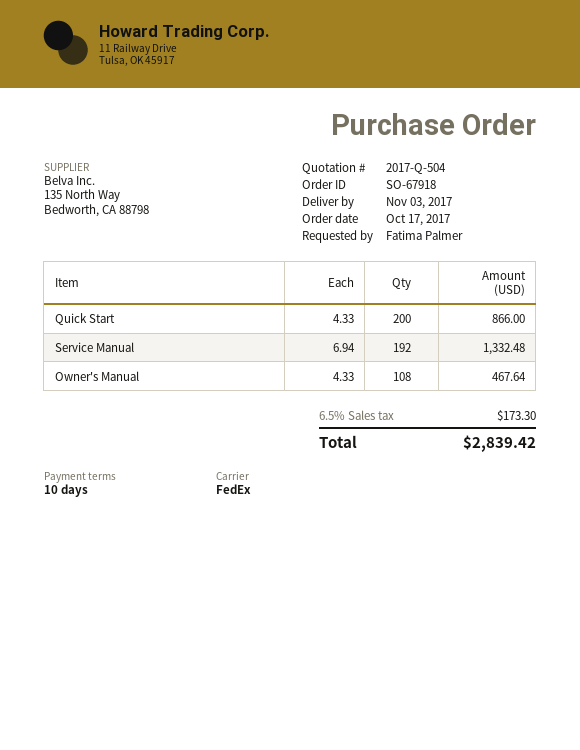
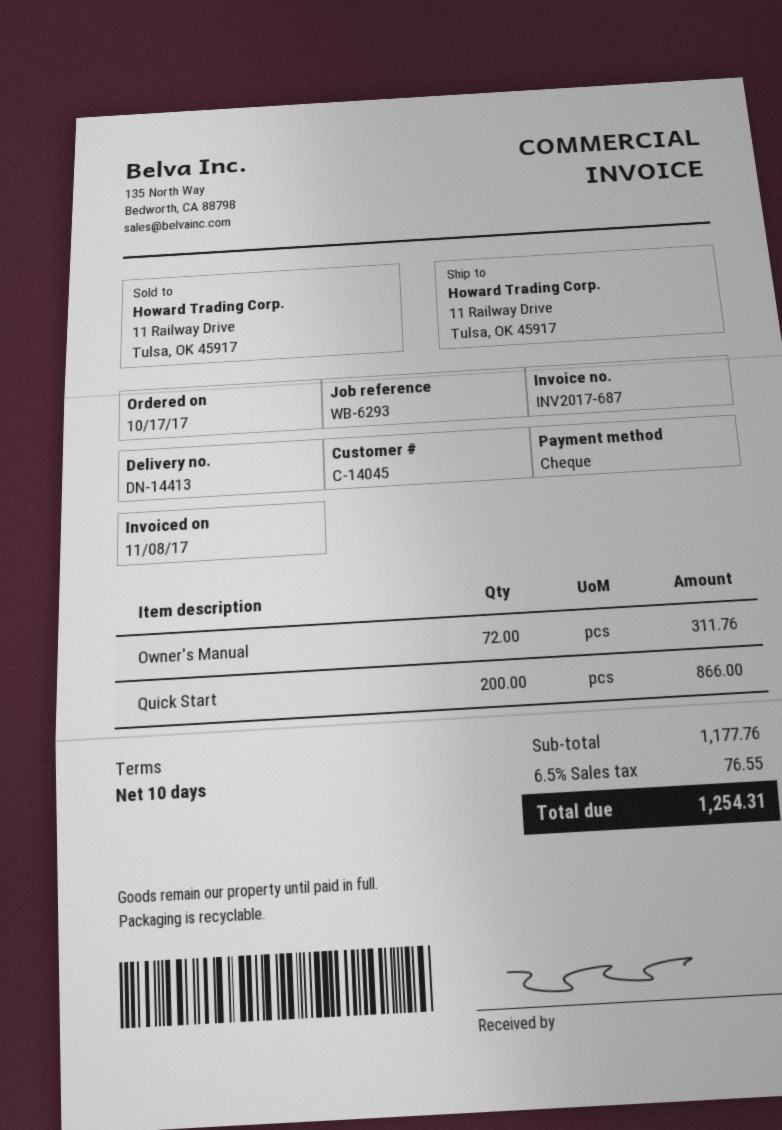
Service Manual: 192 for 1332.48 -> none
Owner's Manual: 108 for 467.64 -> 72 for 311.76
tax: 6.5% = 173.30 -> 6.5% = 76.55
total: 2839.42 -> 1254.31

